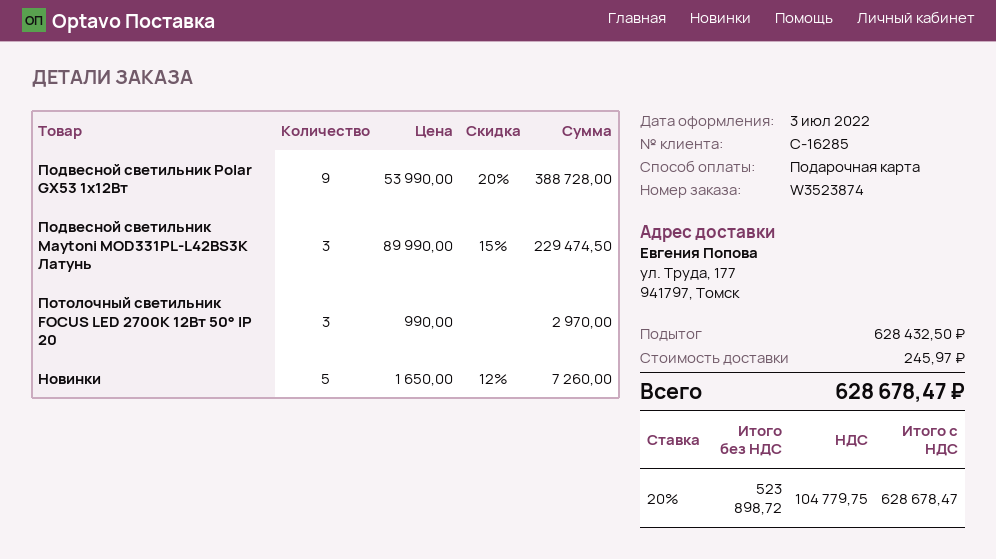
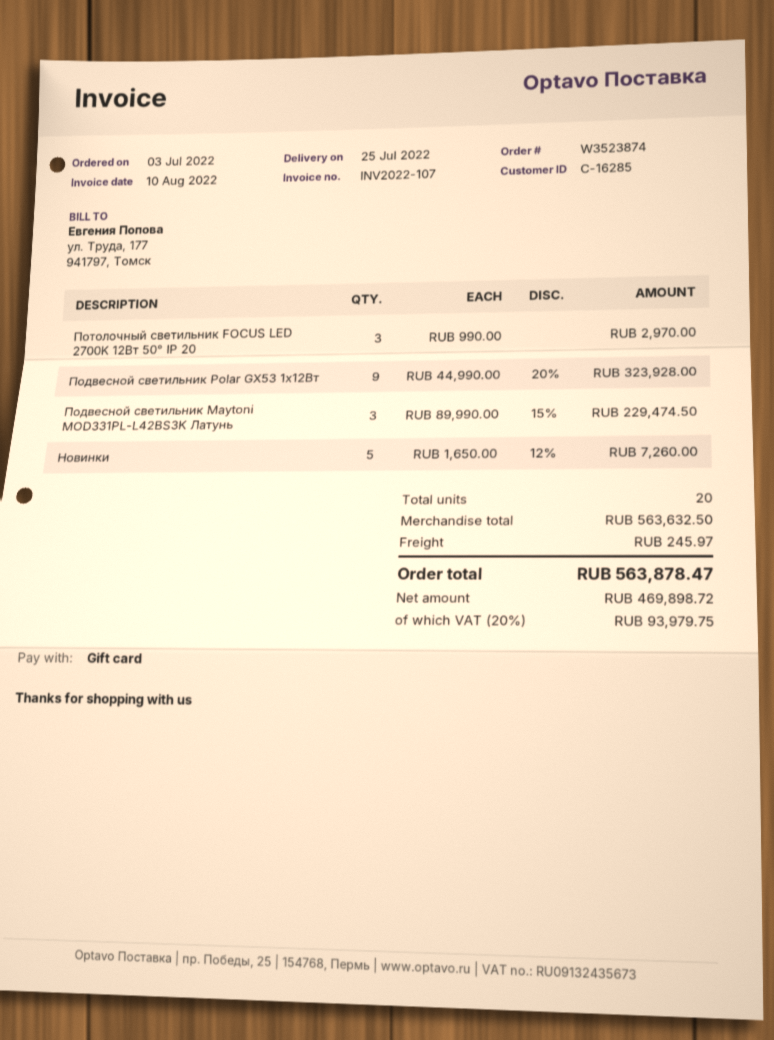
Подвесной светильник Polar GX53 1x12Вт: 9 x 53990.00 - 20% = 388728.00 -> 9 x 44990.00 - 20% = 323928.00
subtotal: 628432.50 -> 563632.50
net: 523898.72 -> 469898.72
tax: 20% = 104779.75 -> 20% = 93979.75
total: 628678.47 -> 563878.47

